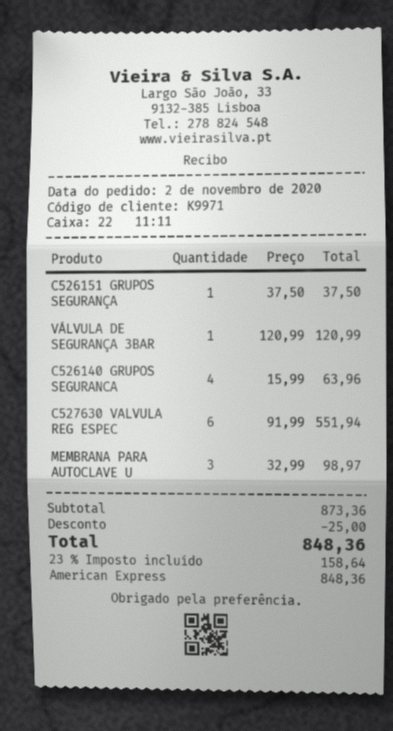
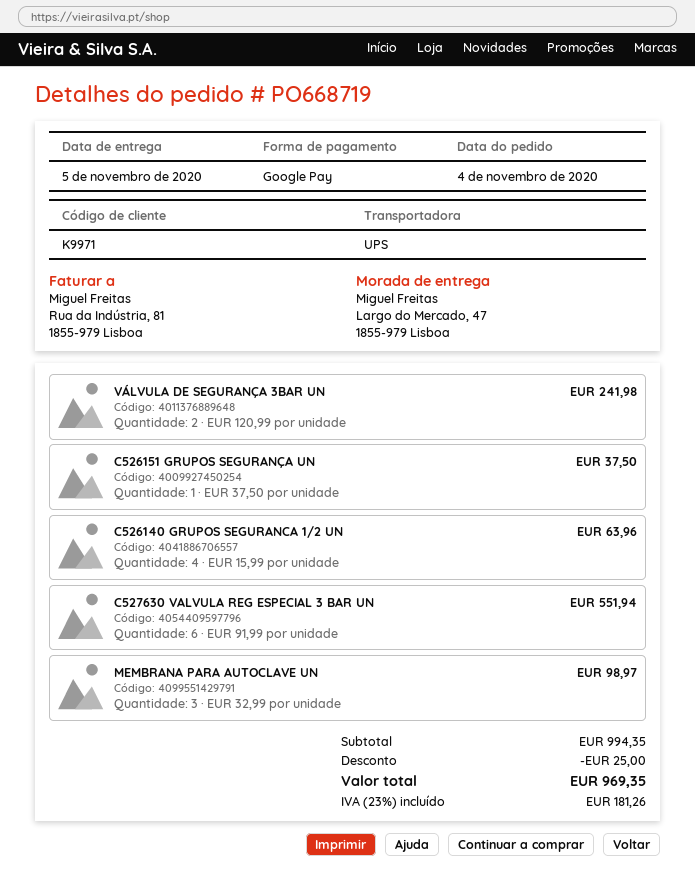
order date: 2020-11-02 -> 2020-11-04
payment method: American Express -> Google Pay
VÁLVULA DE SEGURANÇA 3BAR: 1 x 120.99 = 120.99 -> 2 x 120.99 = 241.98
subtotal: 873.36 -> 994.35
tax: 23% = 158.64 -> 23% = 181.26
total: 848.36 -> 969.35

